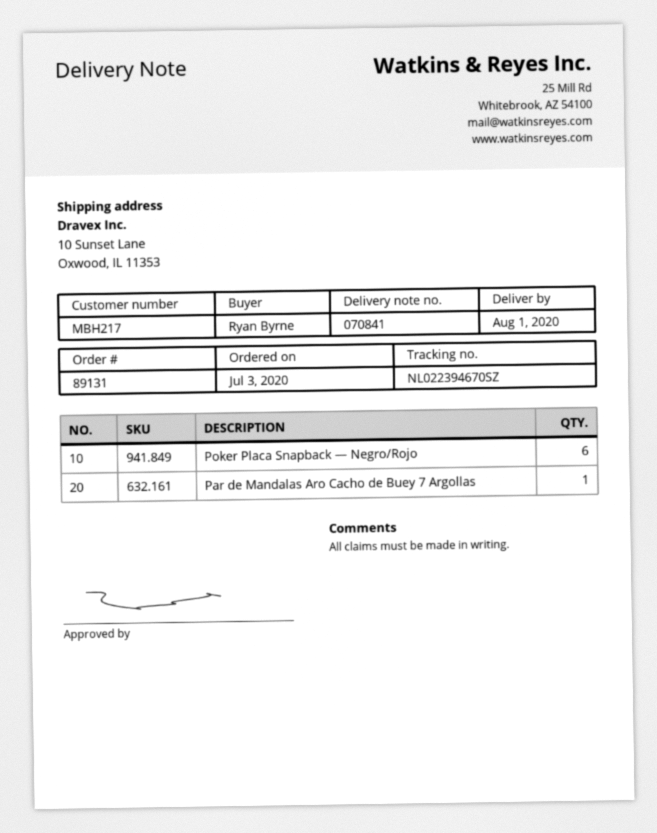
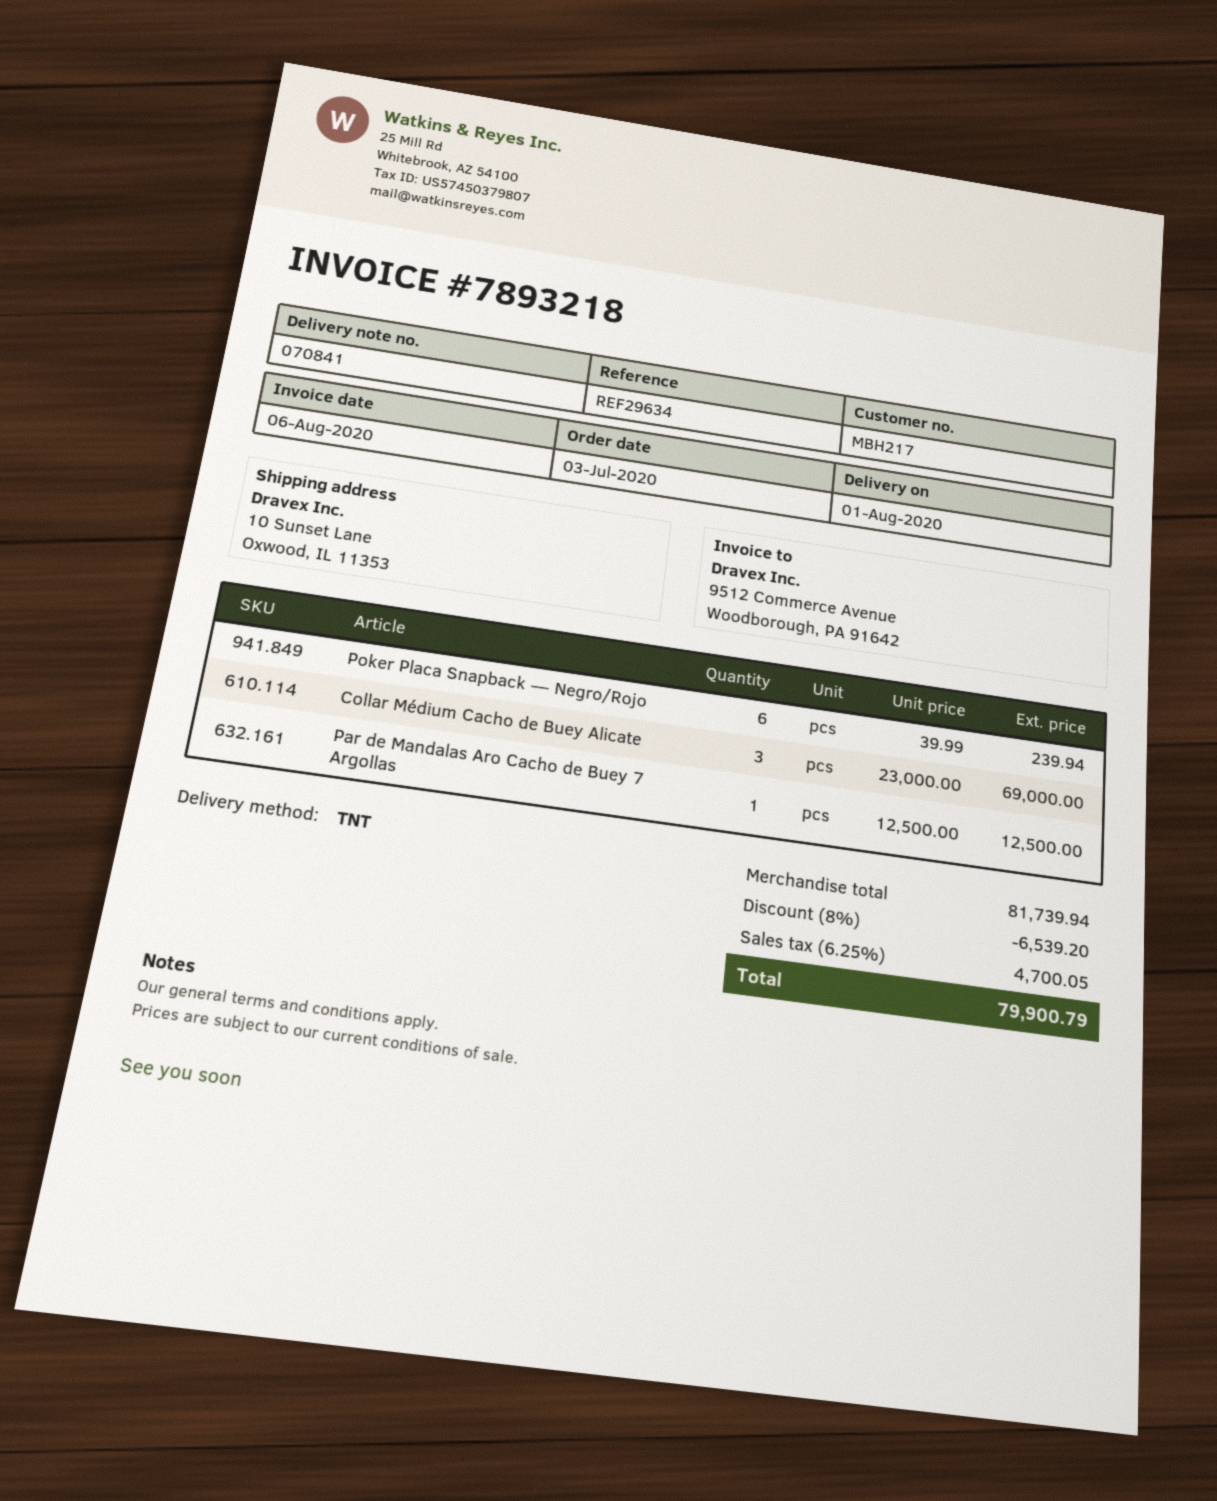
Collar Médium Cacho de Buey Alicate: none -> 3

